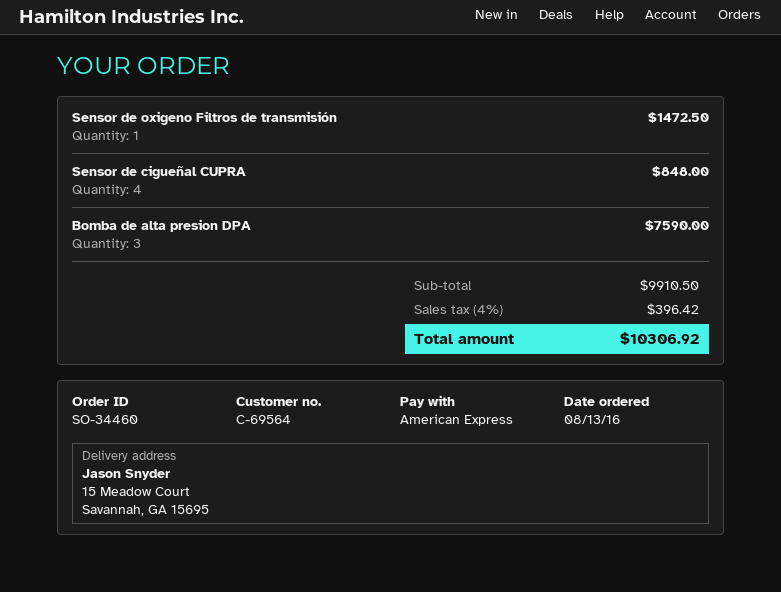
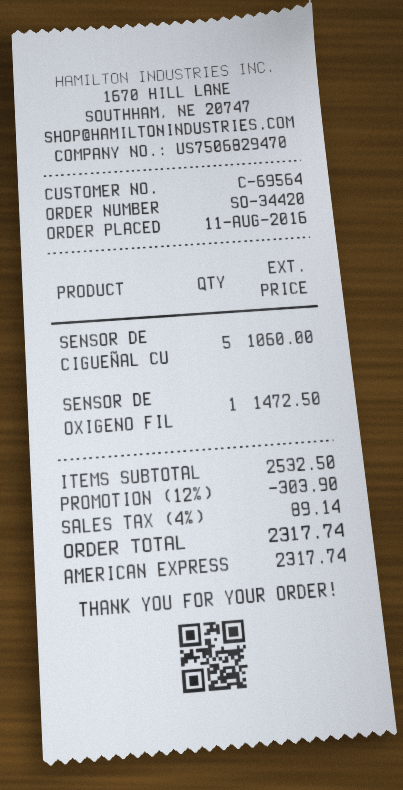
order number: SO-34460 -> SO-34420
order date: 2016-08-13 -> 2016-08-11
Sensor de cigueñal CUPRA: 4 for 848.00 -> 5 for 1060.00
Bomba de alta presion DPA: 3 for 7590.00 -> none
subtotal: 9910.50 -> 2532.50
discount: none -> 12% = 303.90
tax: 4% = 396.42 -> 4% = 89.14
total: 10306.92 -> 2317.74

